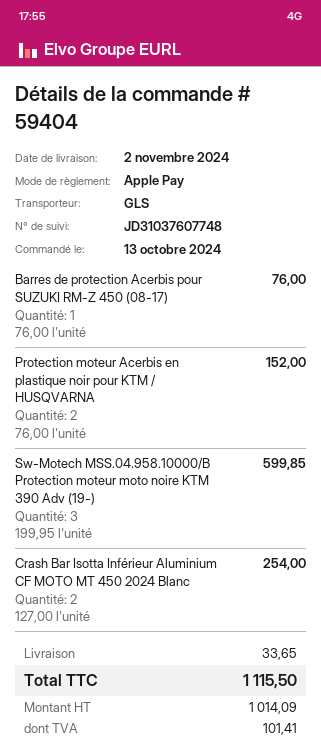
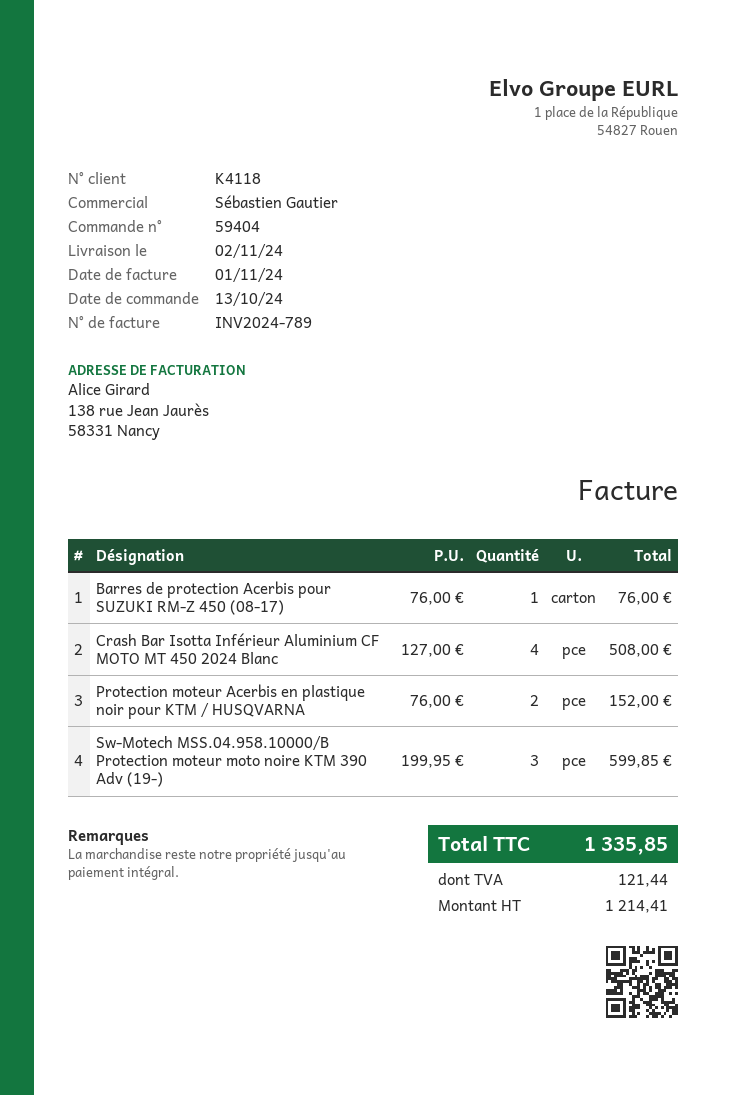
Crash Bar Isotta Inférieur Aluminium CF MOTO MT 450 2024 Blanc: 2 x 127.00 = 254.00 -> 4 x 127.00 = 508.00
shipping: 33.65 -> none
net: 1014.09 -> 1214.41
tax: 101.41 -> 121.44
total: 1115.50 -> 1335.85

